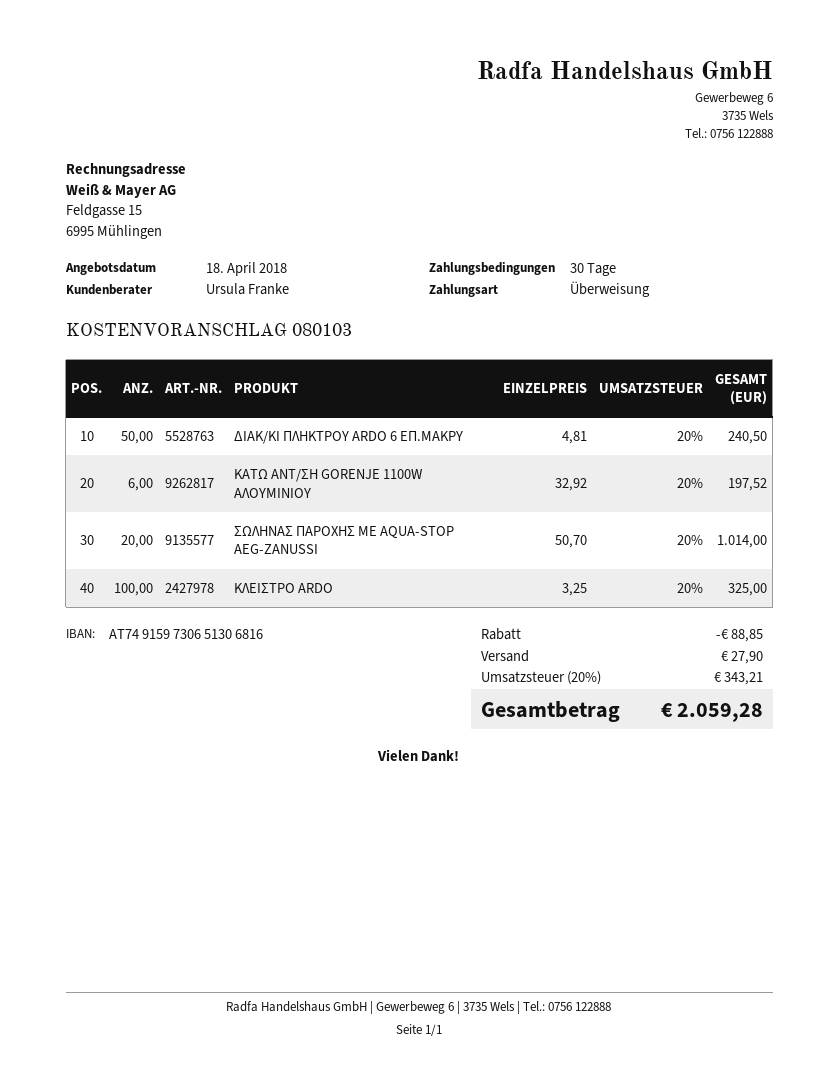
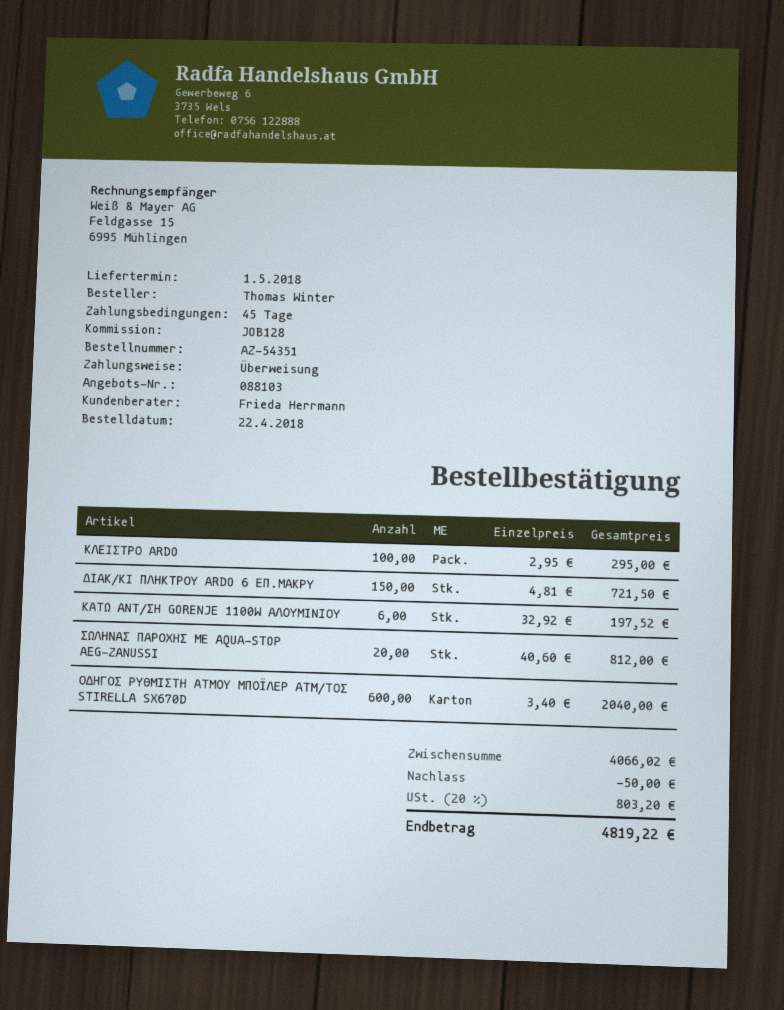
quote number: 080103 -> 088103
payment terms: 30 days -> 45 days
sales rep: Ursula Franke -> Frieda Herrmann
ΔΙΑΚ/ΚΙ ΠΛΗΚΤΡΟΥ ARDO 6 ΕΠ.ΜΑΚΡΥ: 50 x 4.81 = 240.50 -> 150 x 4.81 = 721.50
ΣΩΛΗΝΑΣ ΠΑΡΟΧΗΣ ΜΕ AQUA-STOP AEG-ZANUSSI: 20 x 50.70 = 1014.00 -> 20 x 40.60 = 812.00
ΚΛΕΙΣΤΡΟ ARDO: 100 x 3.25 = 325.00 -> 100 x 2.95 = 295.00
ΟΔΗΓΟΣ ΡΥΘΜΙΣΤΗ ΑΤΜΟΥ ΜΠΟΪΛΕΡ ΑΤΜ/ΤΟΣ STIRELLA SX670D: none -> 600 x 3.40 = 2040.00
discount: 88.85 -> 50.00
shipping: 27.90 -> none
tax: 20% = 343.21 -> 20% = 803.20
total: 2059.28 -> 4819.22

